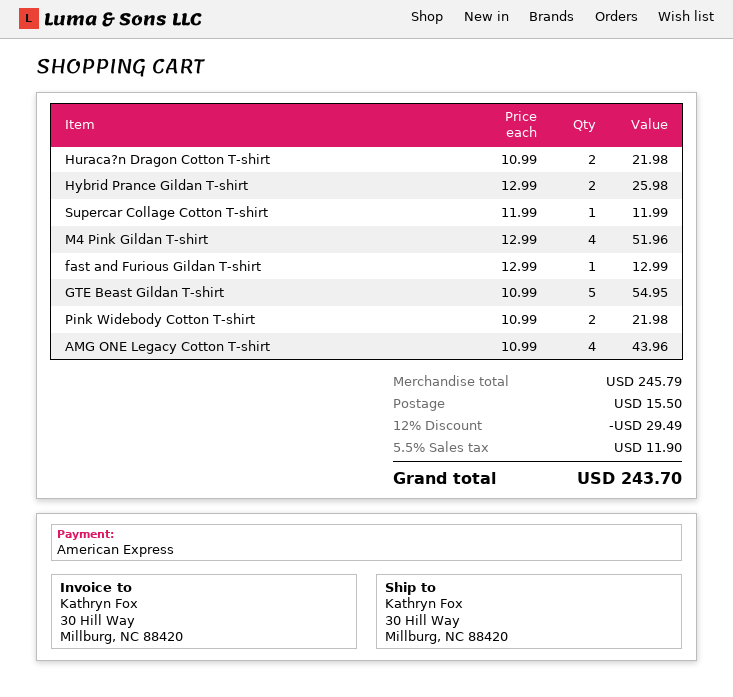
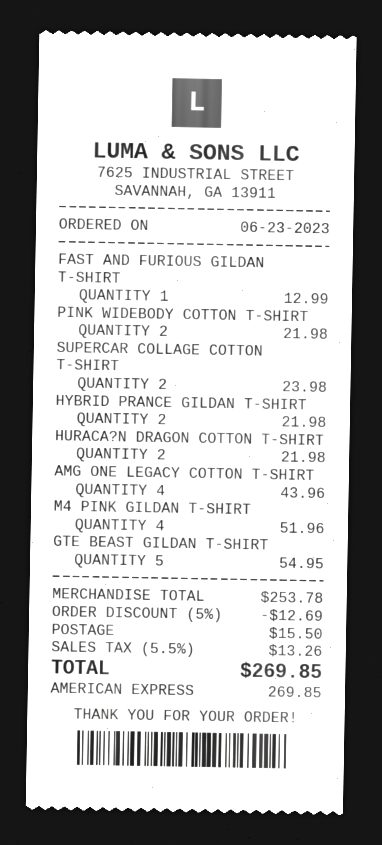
Hybrid Prance Gildan T-shirt: 2 for 25.98 -> 2 for 21.98
Supercar Collage Cotton T-shirt: 1 for 11.99 -> 2 for 23.98
subtotal: 245.79 -> 253.78
discount: 12% = 29.49 -> 5% = 12.69
tax: 5.5% = 11.90 -> 5.5% = 13.26
total: 243.70 -> 269.85

